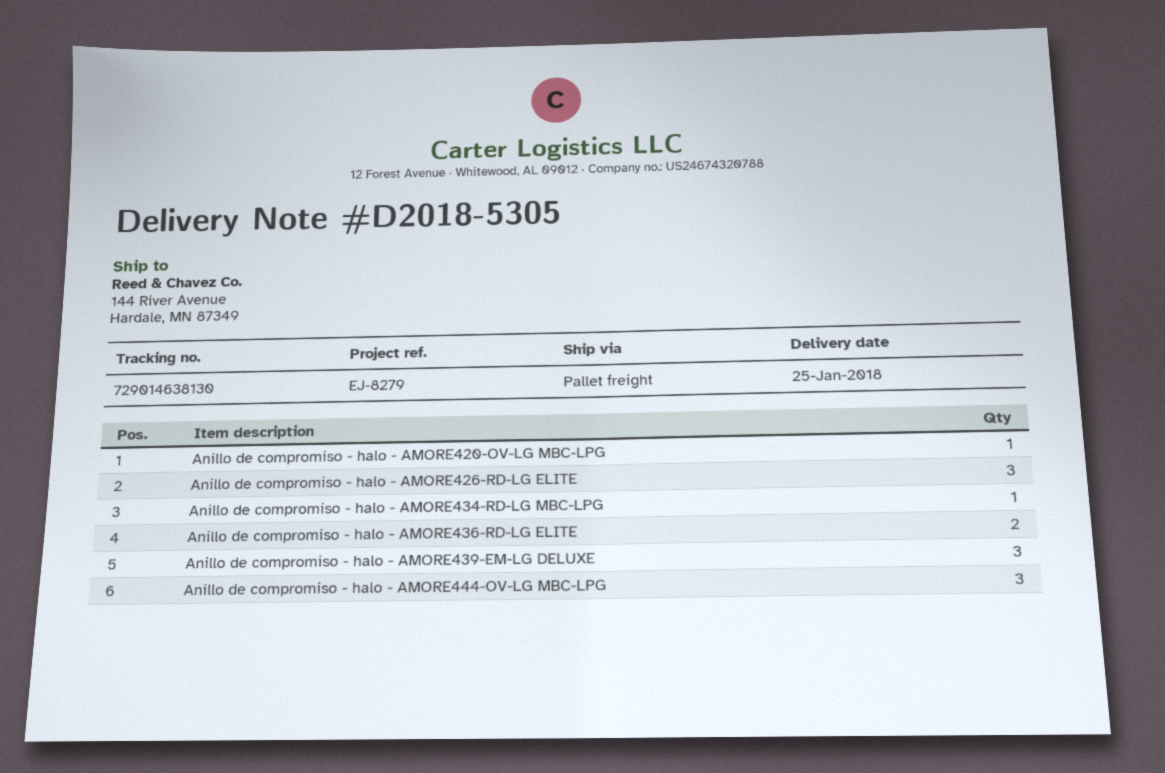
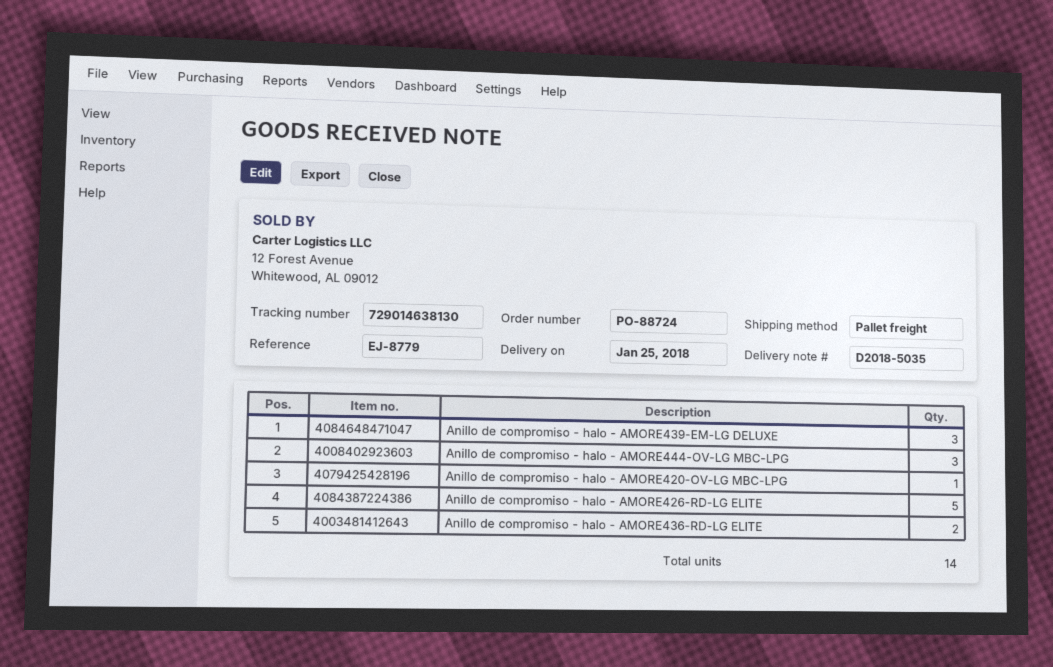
delivery note number: D2018-5305 -> D2018-5035
reference: EJ-8279 -> EJ-8779
Anillo de compromiso - halo - AMORE426-RD-LG ELITE: 3 -> 5
Anillo de compromiso - halo - AMORE434-RD-LG MBC-LPG: 1 -> none

